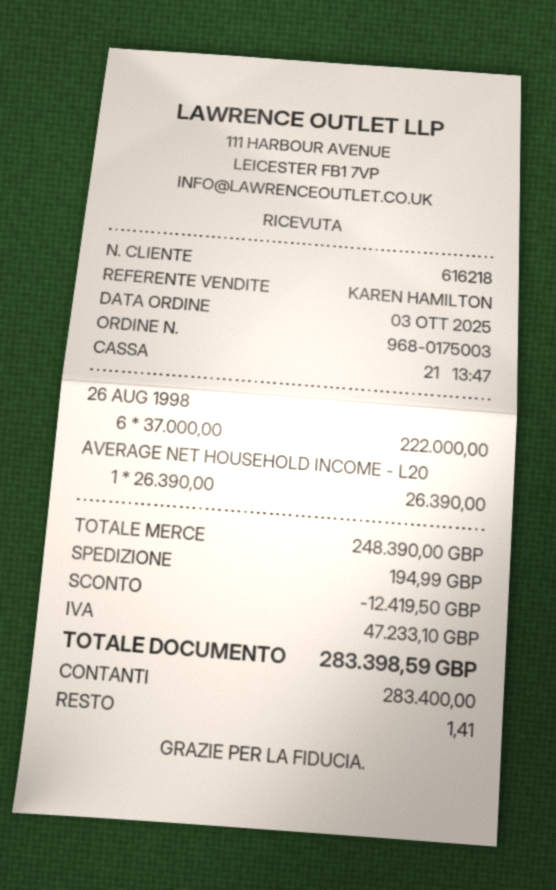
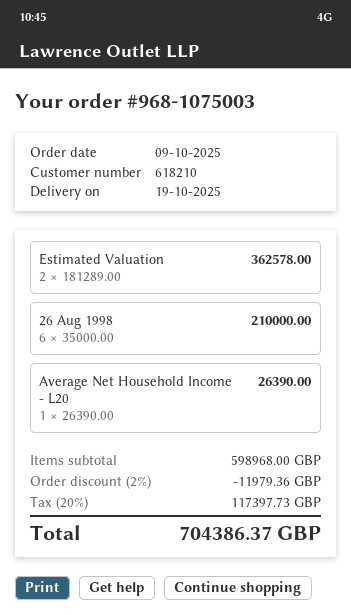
order number: 968-0175003 -> 968-1075003
order date: 2025-10-03 -> 2025-10-09
customer number: 616218 -> 618210
26 AUG 1998: 6 x 37000.00 = 222000.00 -> 6 x 35000.00 = 210000.00
Estimated Valuation: none -> 2 x 181289.00 = 362578.00
subtotal: 248390.00 -> 598968.00
discount: 12419.50 -> 11979.36
shipping: 194.99 -> none
tax: 47233.10 -> 117397.73
total: 283398.59 -> 704386.37

